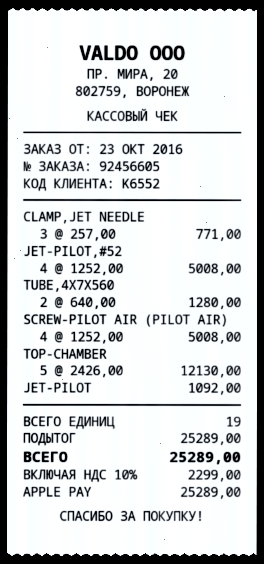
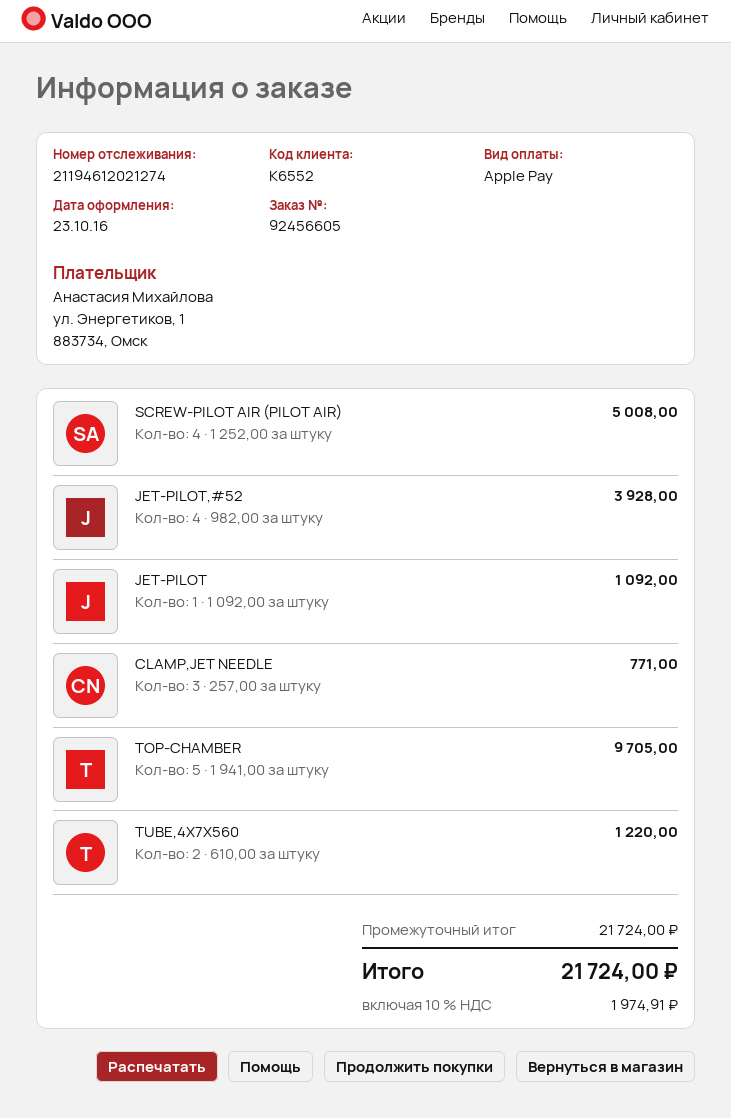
JET-PILOT,#52: 4 x 1252.00 = 5008.00 -> 4 x 982.00 = 3928.00
TUBE,4X7X560: 2 x 640.00 = 1280.00 -> 2 x 610.00 = 1220.00
TOP-CHAMBER: 5 x 2426.00 = 12130.00 -> 5 x 1941.00 = 9705.00
subtotal: 25289.00 -> 21724.00
tax: 10% = 2299.00 -> 10% = 1974.91
total: 25289.00 -> 21724.00

